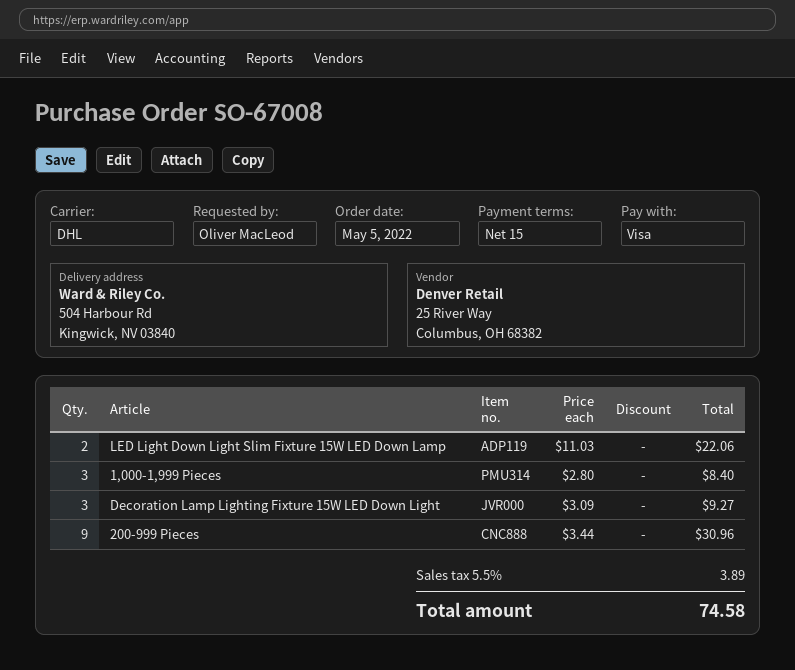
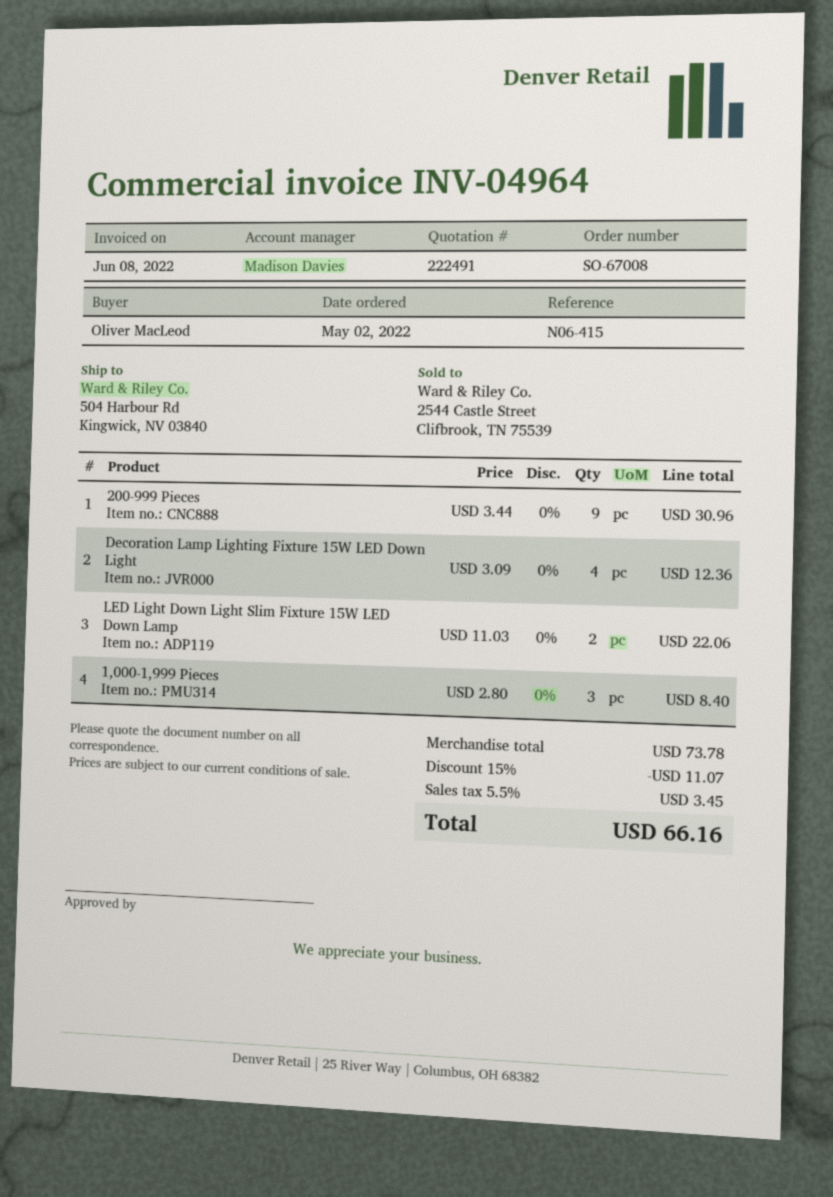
order date: 2022-05-05 -> 2022-05-02
Decoration Lamp Lighting Fixture 15W LED Down Light: 3 x 3.09 = 9.27 -> 4 x 3.09 = 12.36
discount: none -> 15% = 11.07
tax: 5.5% = 3.89 -> 5.5% = 3.45
total: 74.58 -> 66.16

